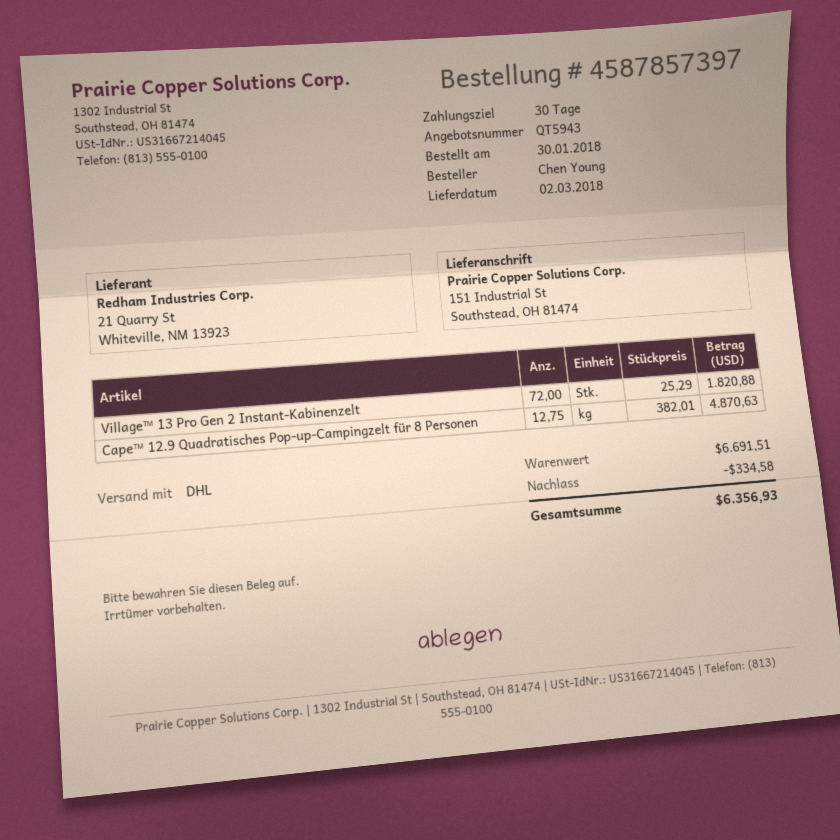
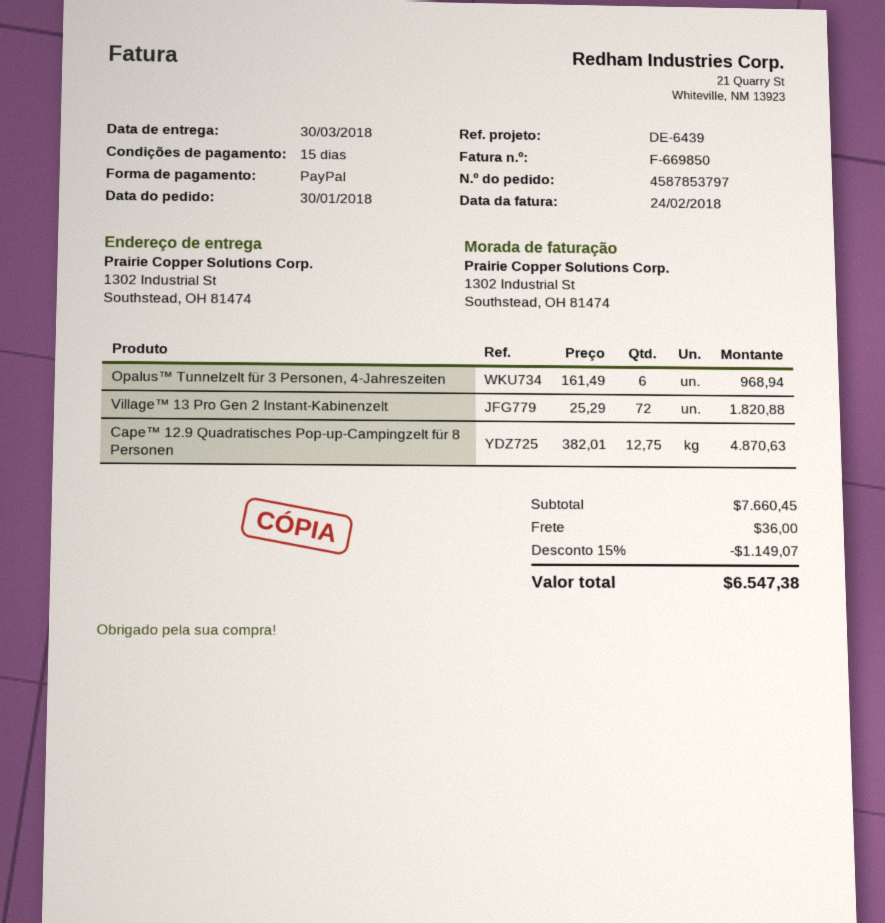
order number: 4587857397 -> 4587853797
delivery date: 2018-03-02 -> 2018-03-30
payment terms: 30 days -> 15 days
ship to: 151 Industrial St, Southstead, OH 81474 -> 1302 Industrial St, Southstead, OH 81474
Opalus™ Tunnelzelt für 3 Personen, 4-Jahreszeiten: none -> 6 x 161.49 = 968.94
subtotal: 6691.51 -> 7660.45
discount: 334.58 -> 1149.07
shipping: none -> 36.00
total: 6356.93 -> 6547.38

